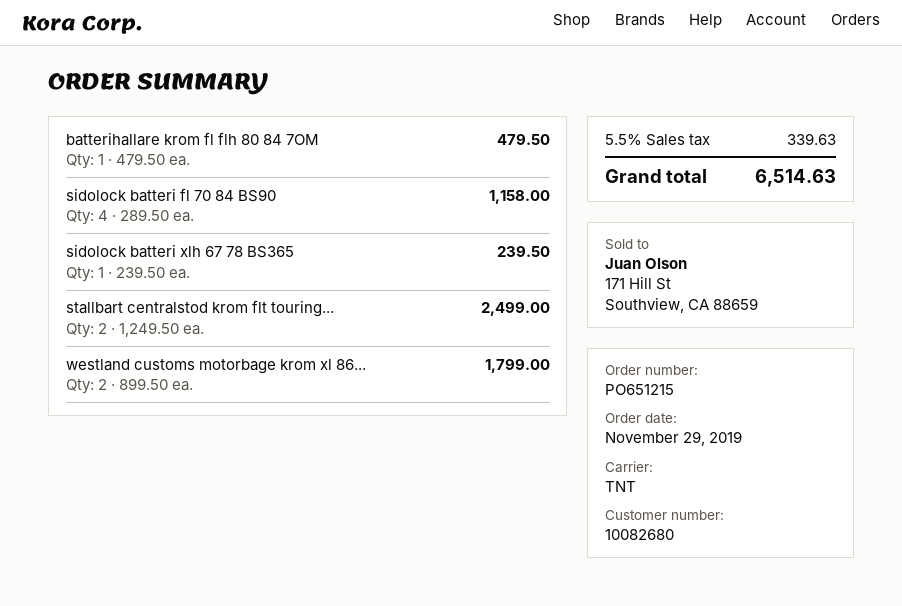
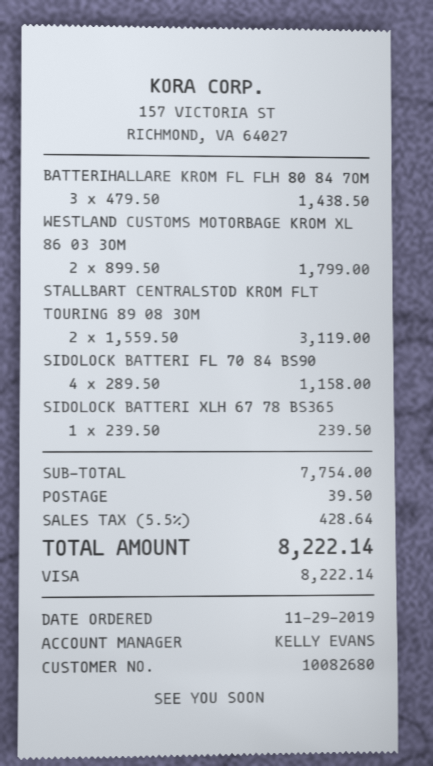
batterihallare krom fl flh 80 84 7OM: 1 x 479.50 = 479.50 -> 3 x 479.50 = 1438.50
stallbart centralstod krom flt touring...: 2 x 1249.50 = 2499.00 -> 2 x 1559.50 = 3119.00
shipping: none -> 39.50
tax: 5.5% = 339.63 -> 5.5% = 428.64
total: 6514.63 -> 8222.14

